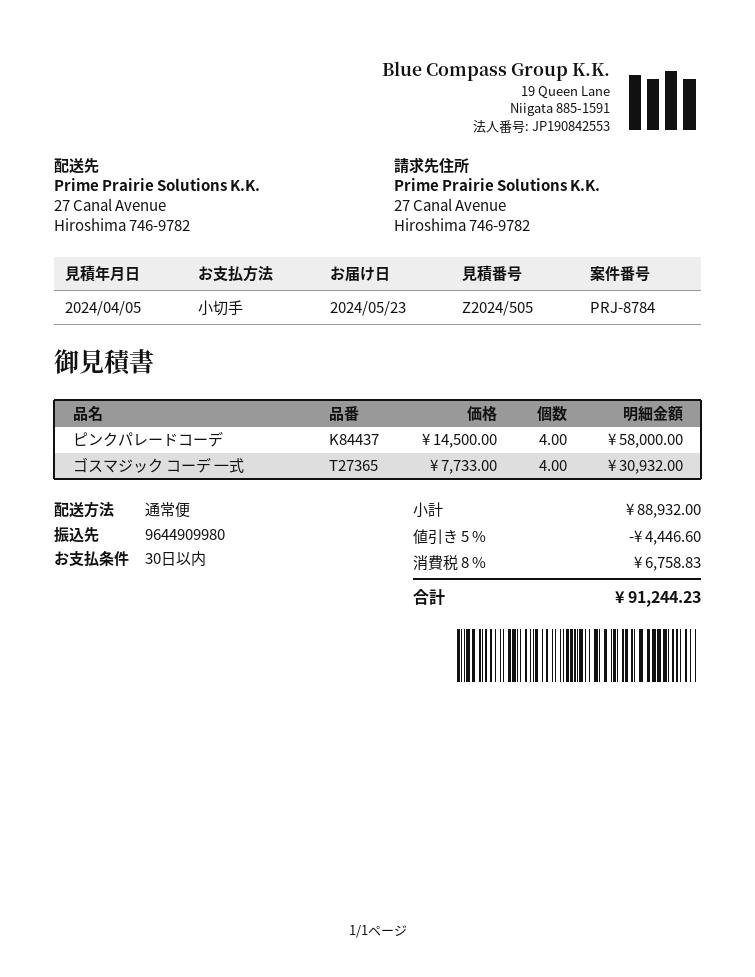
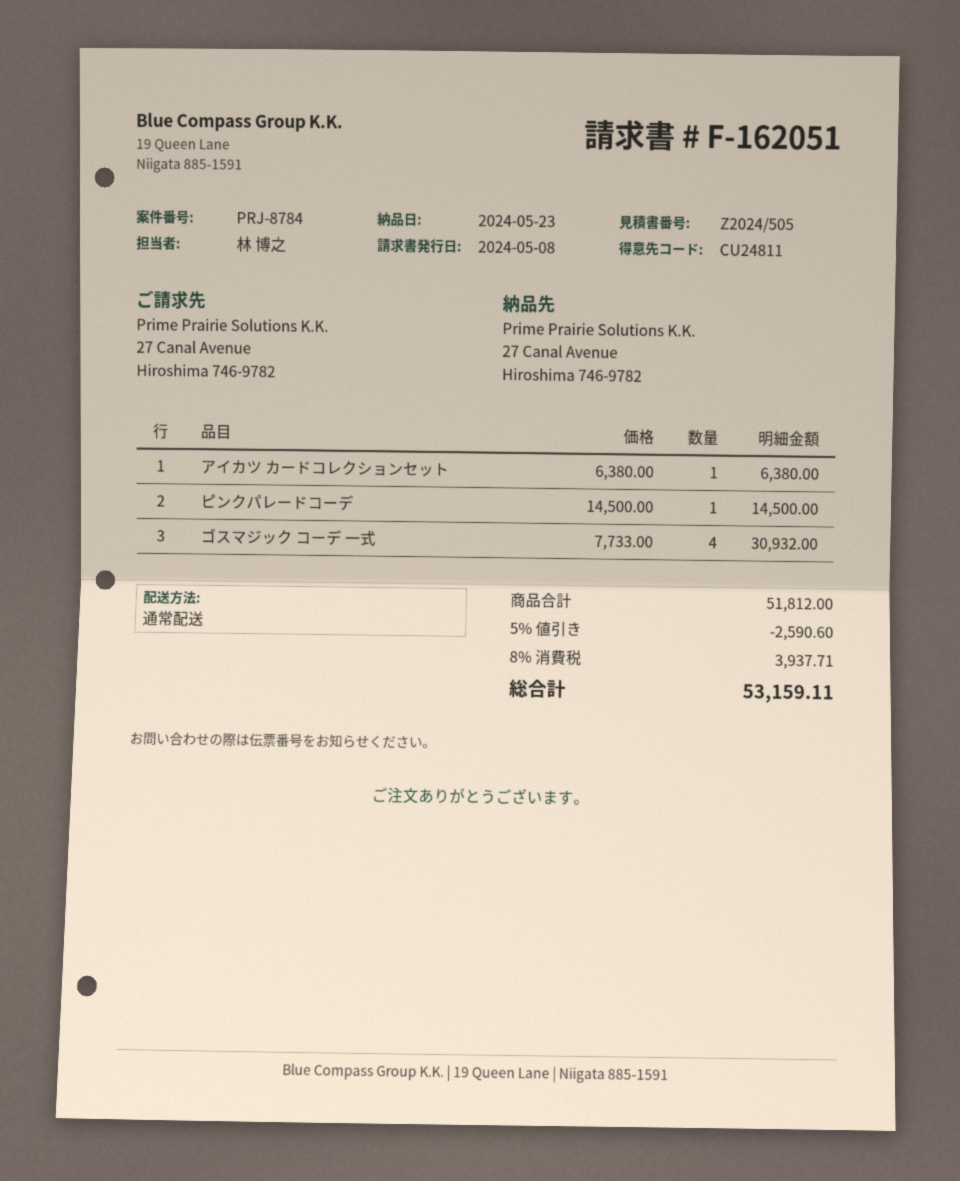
ピンクパレードコーデ: 4 x 14500.00 = 58000.00 -> 1 x 14500.00 = 14500.00
アイカツ カードコレクションセット: none -> 1 x 6380.00 = 6380.00
subtotal: 88932.00 -> 51812.00
discount: 5% = 4446.60 -> 5% = 2590.60
tax: 8% = 6758.83 -> 8% = 3937.71
total: 91244.23 -> 53159.11

